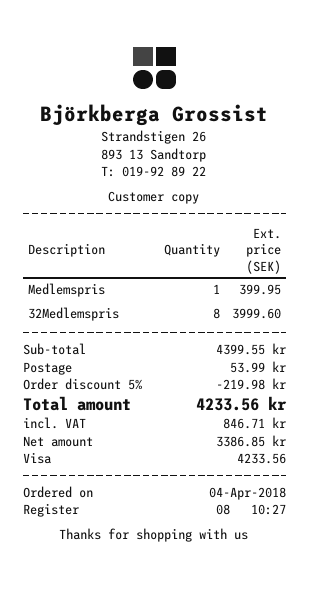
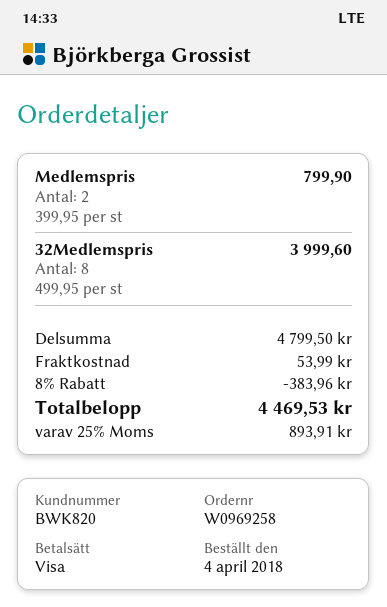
Medlemspris: 1 for 399.95 -> 2 for 799.90
subtotal: 4399.55 -> 4799.50
discount: 5% = 219.98 -> 8% = 383.96
tax: 846.71 -> 893.91
total: 4233.56 -> 4469.53

